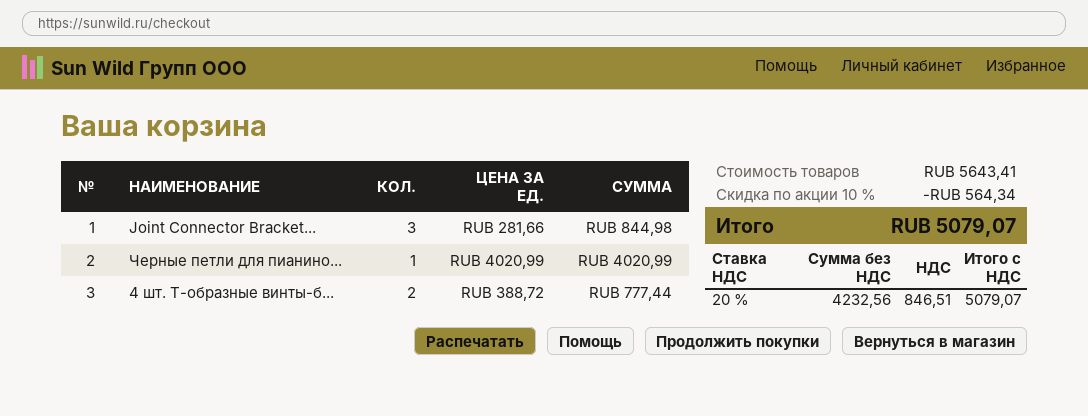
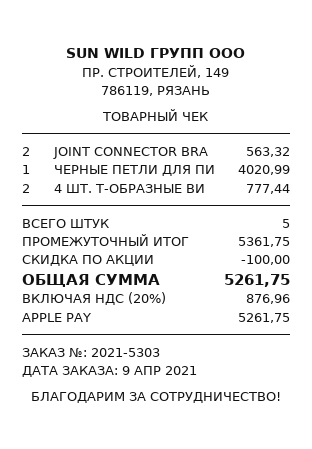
Joint Connector Bracket...: 3 for 844.98 -> 2 for 563.32
subtotal: 5643.41 -> 5361.75
discount: 564.34 -> 100.00
tax: 20% = 846.51 -> 20% = 876.96
total: 5079.07 -> 5261.75

